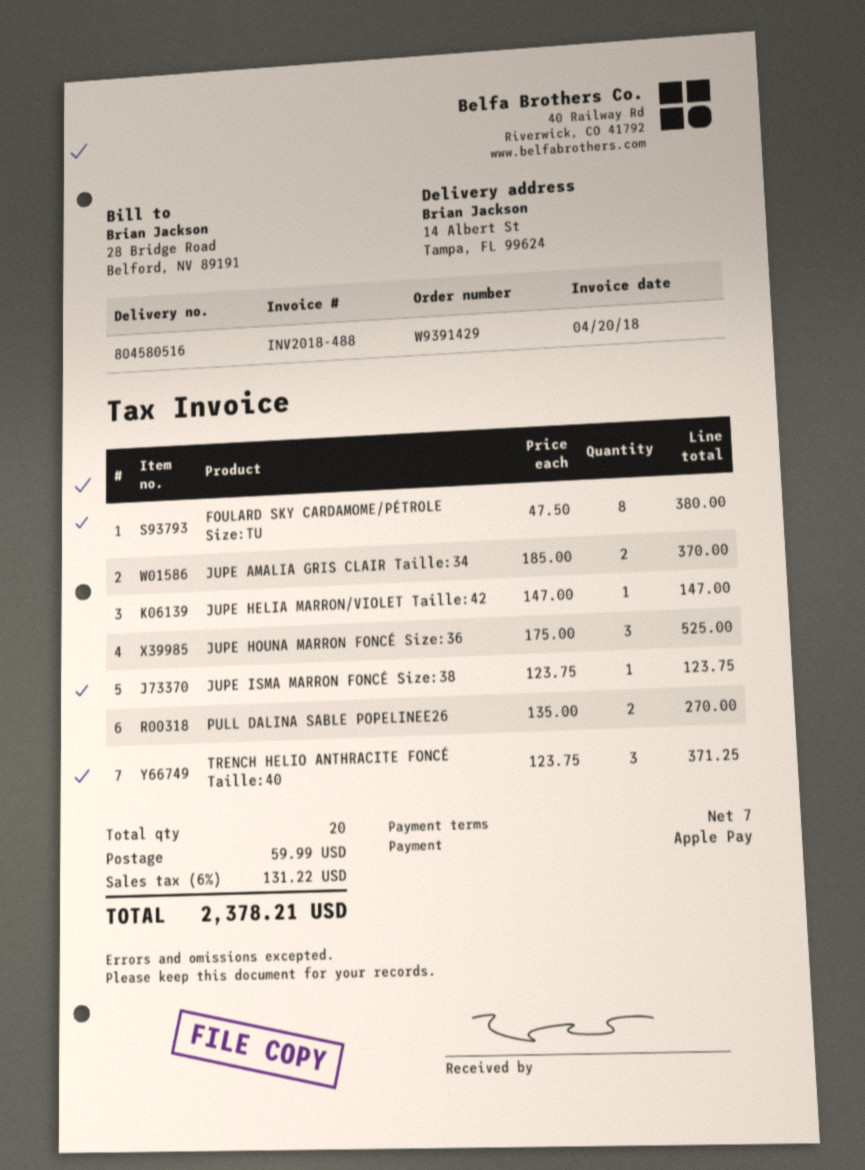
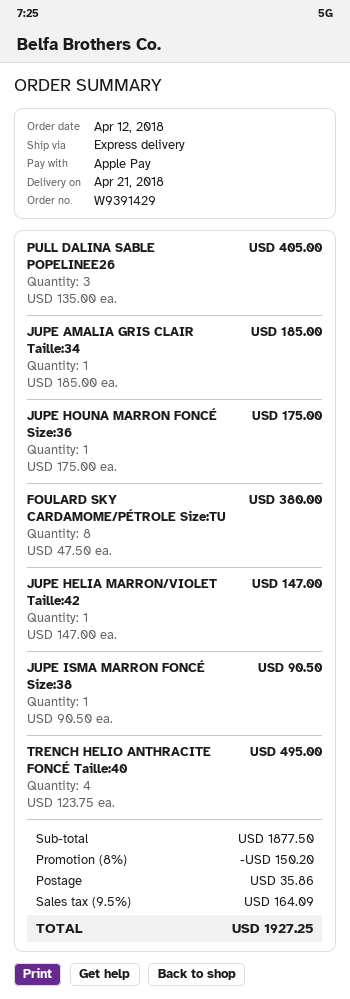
JUPE AMALIA GRIS CLAIR Taille:34: 2 x 185.00 = 370.00 -> 1 x 185.00 = 185.00
JUPE HOUNA MARRON FONCÉ Size:36: 3 x 175.00 = 525.00 -> 1 x 175.00 = 175.00
JUPE ISMA MARRON FONCÉ Size:38: 1 x 123.75 = 123.75 -> 1 x 90.50 = 90.50
PULL DALINA SABLE POPELINEE26: 2 x 135.00 = 270.00 -> 3 x 135.00 = 405.00
TRENCH HELIO ANTHRACITE FONCÉ Taille:40: 3 x 123.75 = 371.25 -> 4 x 123.75 = 495.00
discount: none -> 8% = 150.20
shipping: 59.99 -> 35.86
tax: 6% = 131.22 -> 9.5% = 164.09
total: 2378.21 -> 1927.25

